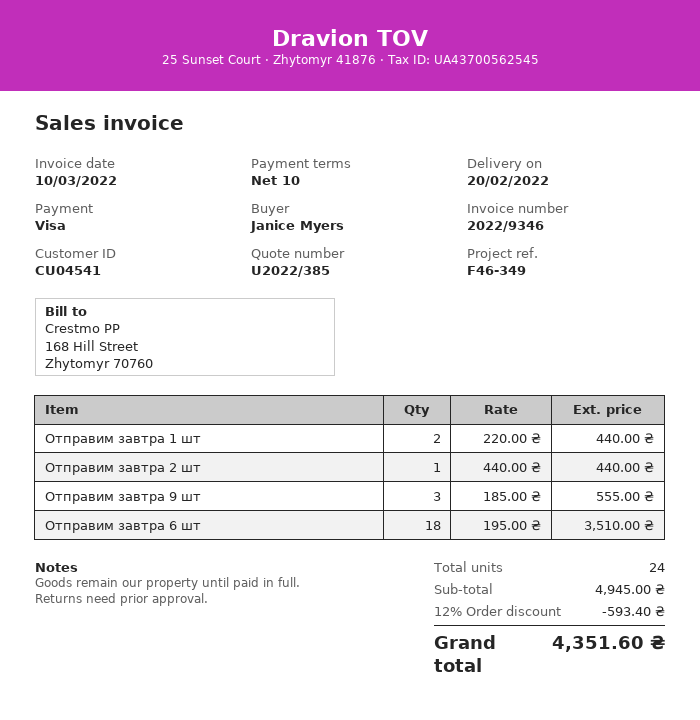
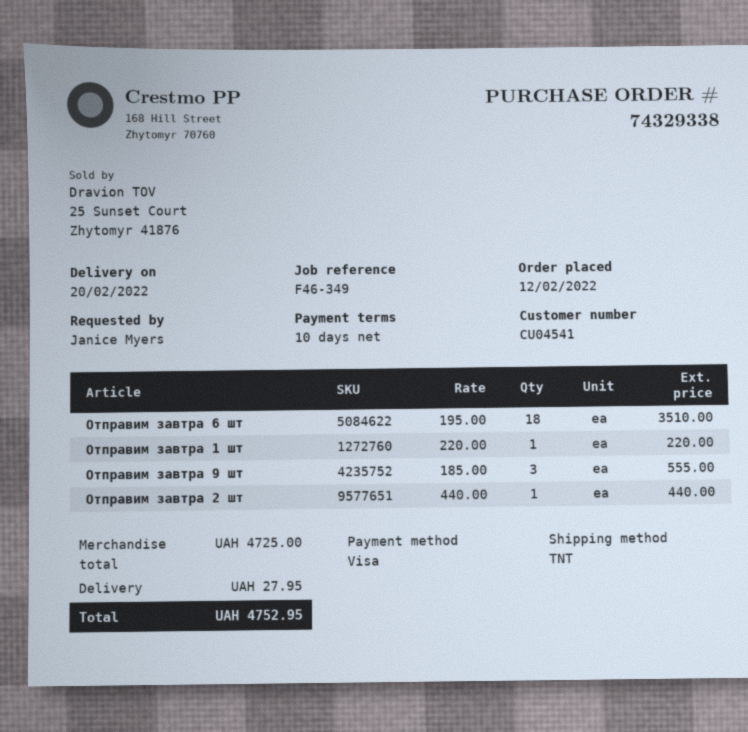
Отправим завтра 1 шт: 2 x 220.00 = 440.00 -> 1 x 220.00 = 220.00
subtotal: 4945.00 -> 4725.00
discount: 12% = 593.40 -> none
shipping: none -> 27.95
total: 4351.60 -> 4752.95

